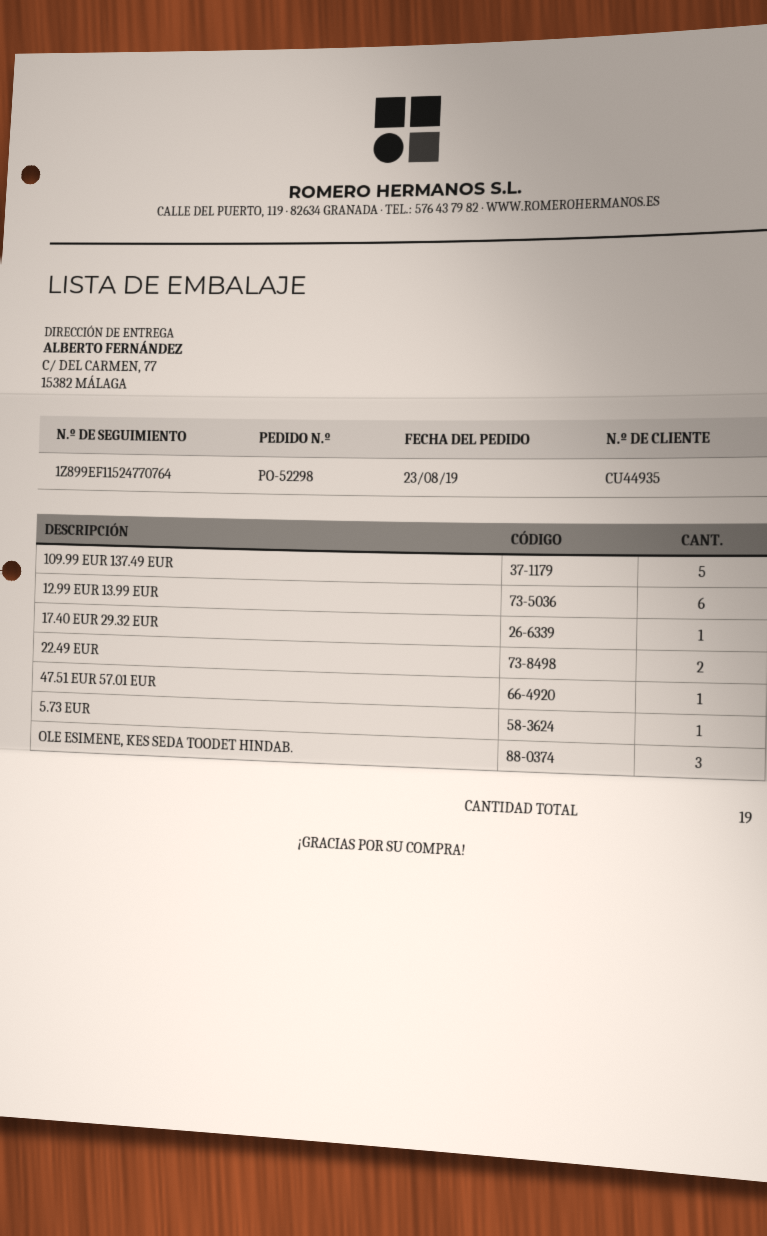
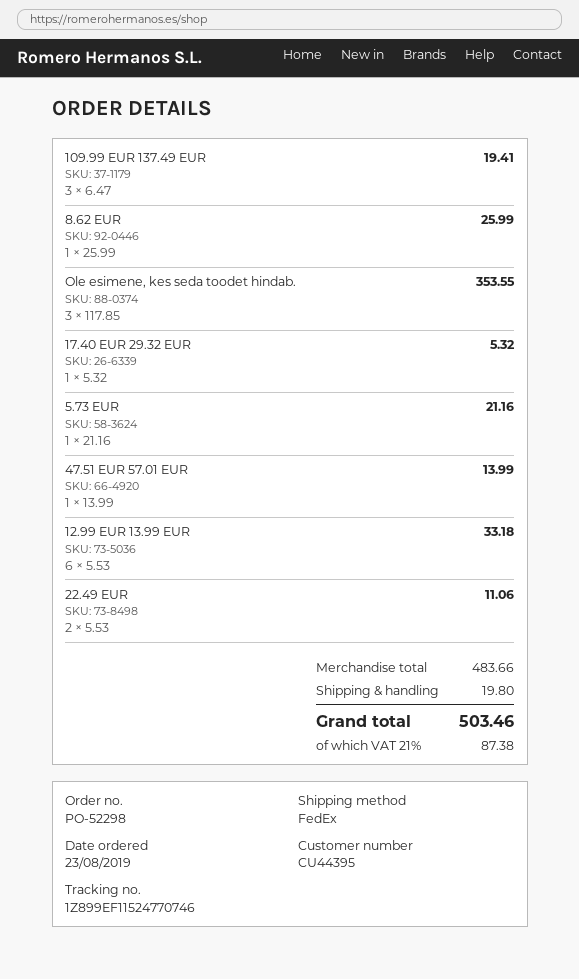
customer number: CU44935 -> CU44395
tracking number: 1Z899EF11524770764 -> 1Z899EF11524770746
109.99 EUR 137.49 EUR: 5 -> 3
8.62 EUR: none -> 1

